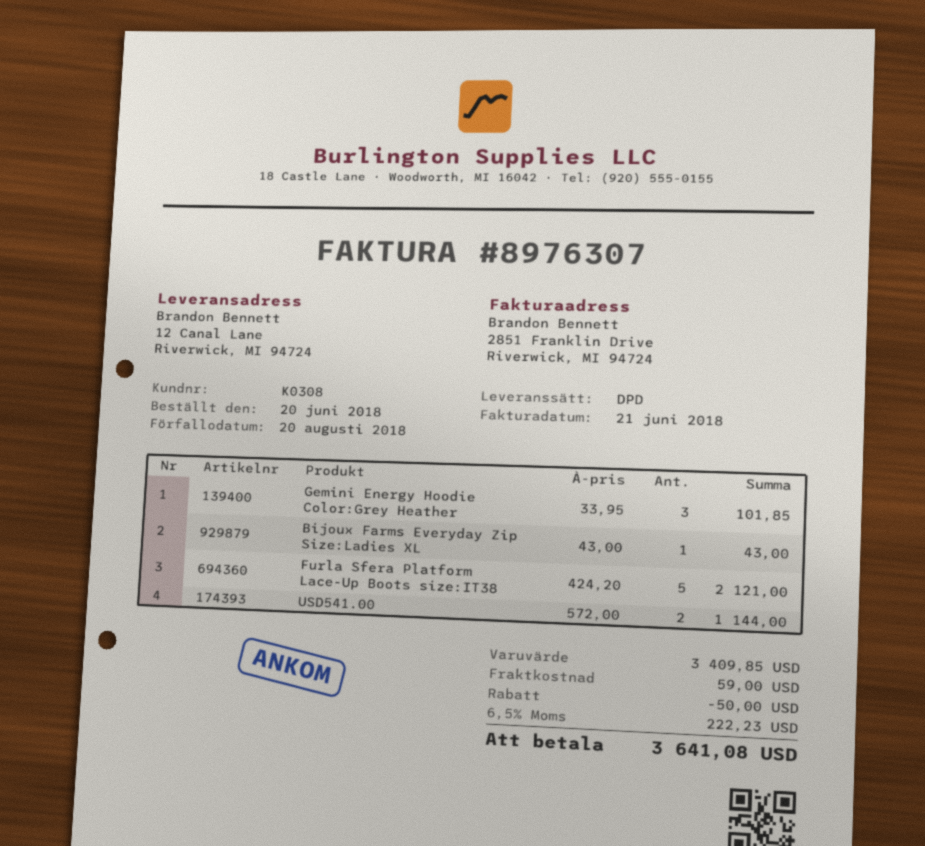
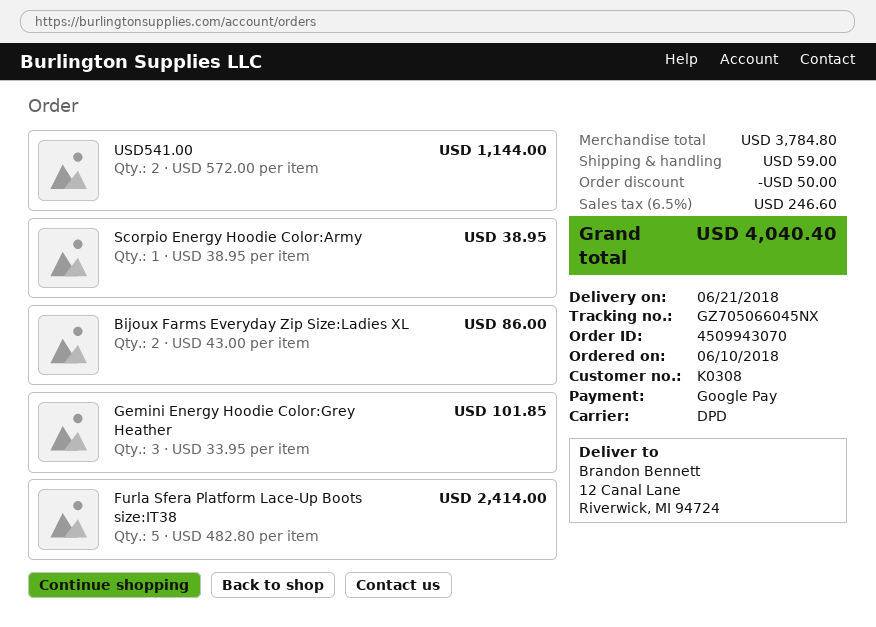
order date: 2018-06-20 -> 2018-06-10
Bijoux Farms Everyday Zip Size:Ladies XL: 1 x 43.00 = 43.00 -> 2 x 43.00 = 86.00
Furla Sfera Platform Lace-Up Boots size:IT38: 5 x 424.20 = 2121.00 -> 5 x 482.80 = 2414.00
Scorpio Energy Hoodie Color:Army: none -> 1 x 38.95 = 38.95
subtotal: 3409.85 -> 3784.80
tax: 6.5% = 222.23 -> 6.5% = 246.60
total: 3641.08 -> 4040.40

